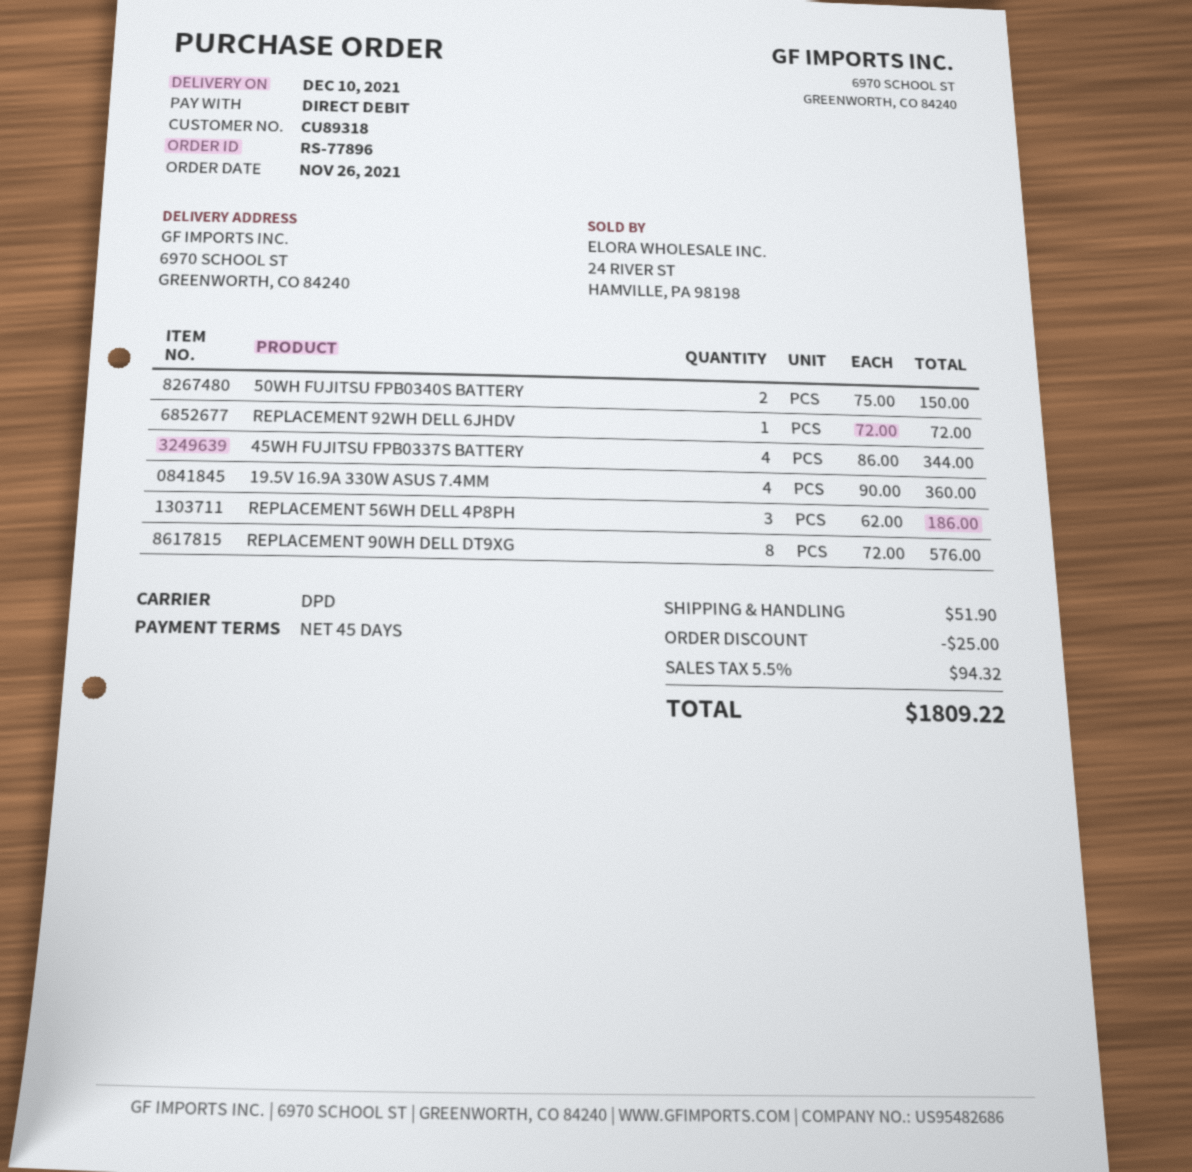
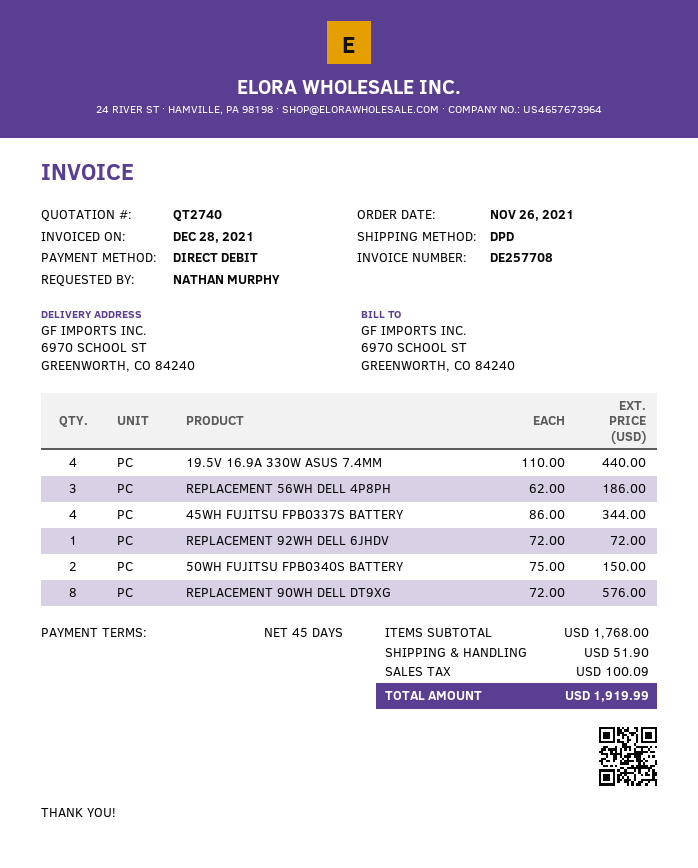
19.5V 16.9A 330W ASUS 7.4MM: 4 x 90.00 = 360.00 -> 4 x 110.00 = 440.00
discount: 25.00 -> none
tax: 94.32 -> 100.09
total: 1809.22 -> 1919.99

